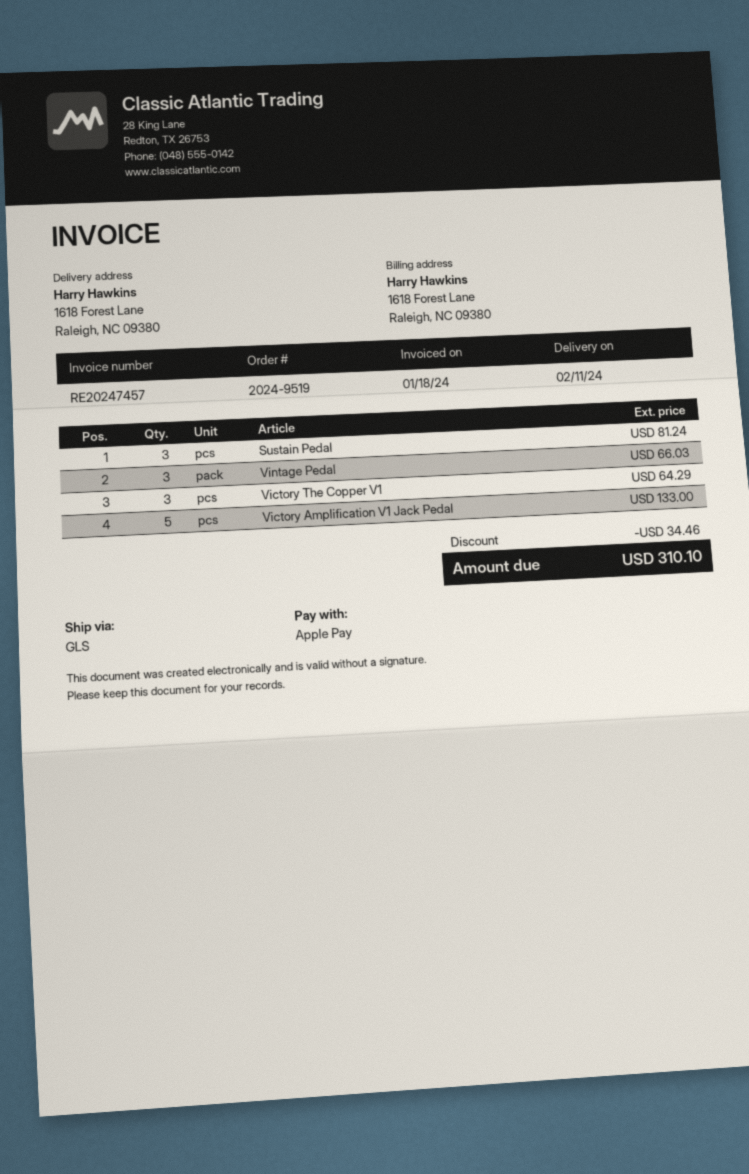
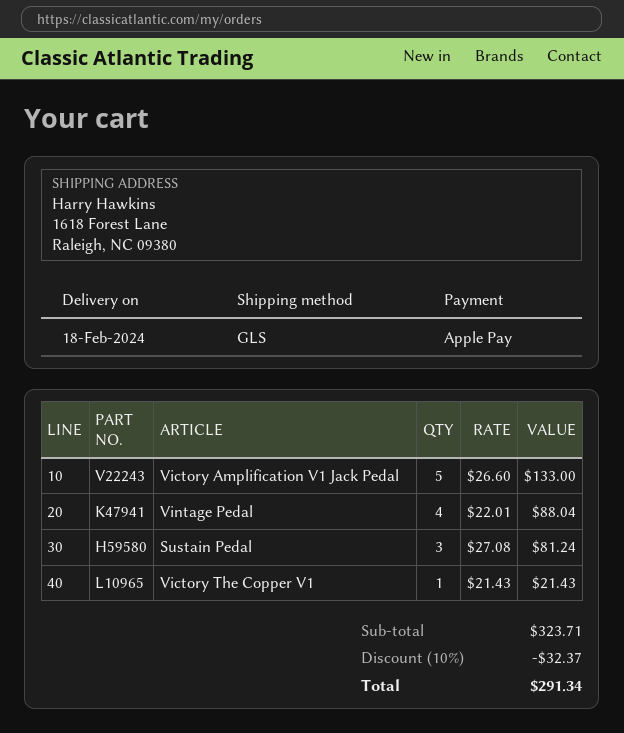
delivery date: 2024-02-11 -> 2024-02-18
Vintage Pedal: 3 for 66.03 -> 4 for 88.04
Victory The Copper V1: 3 for 64.29 -> 1 for 21.43
discount: 34.46 -> 32.37
total: 310.10 -> 291.34

